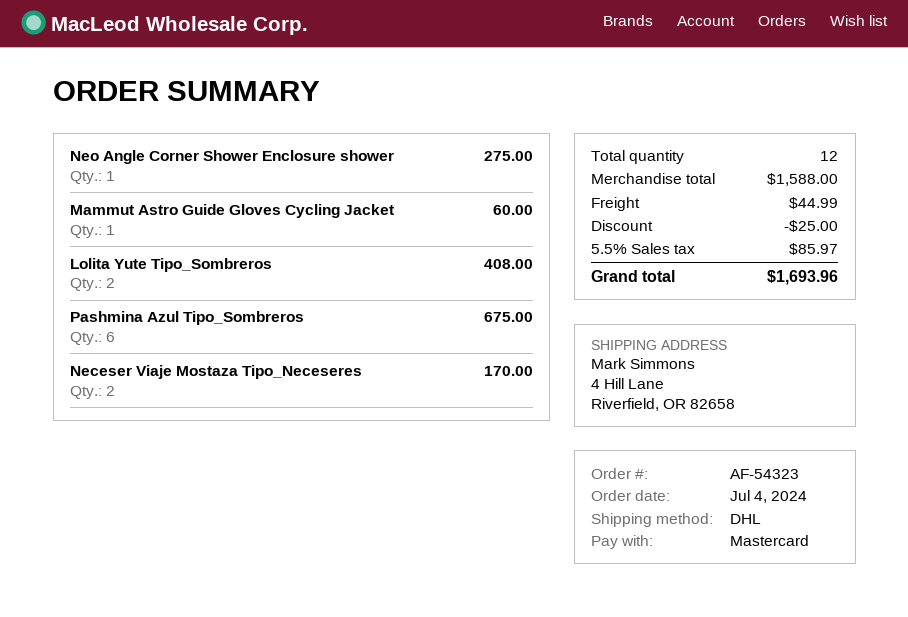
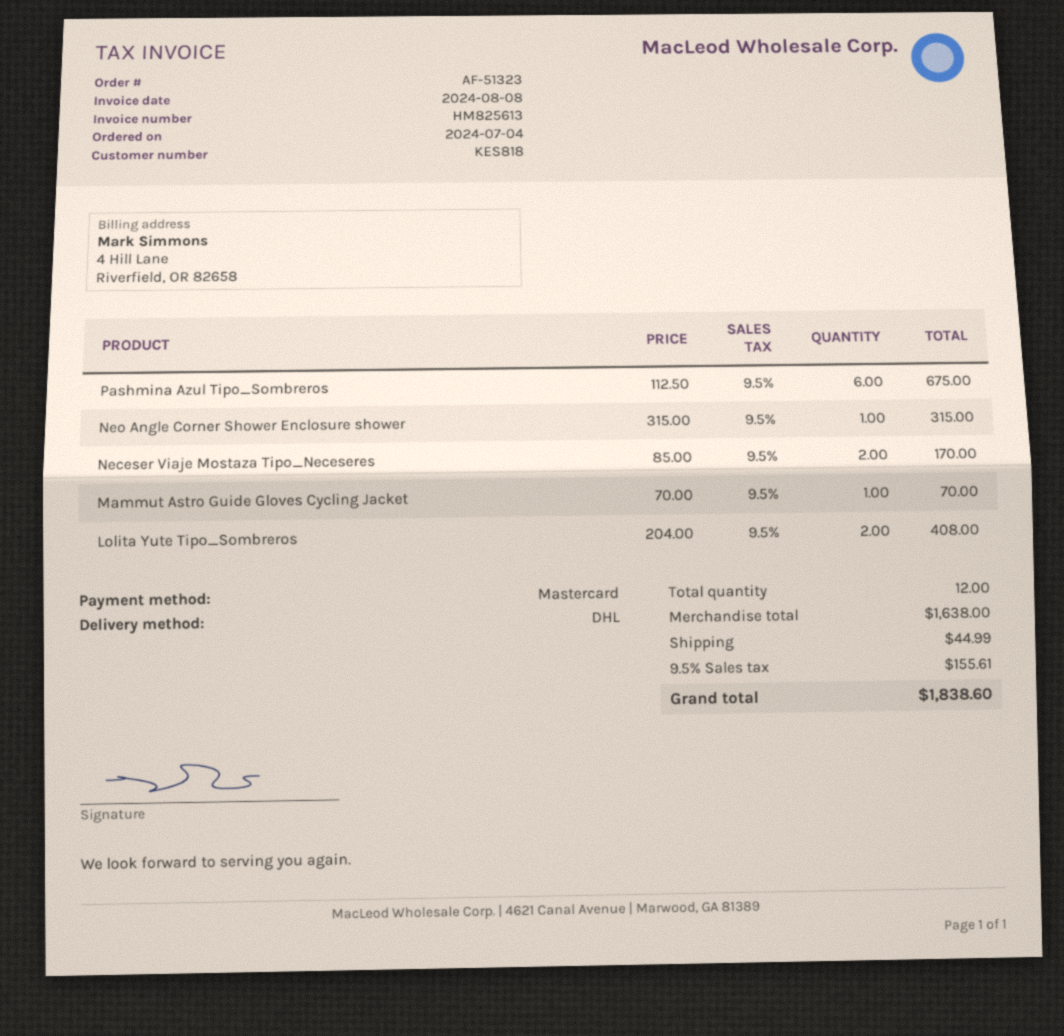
order number: AF-54323 -> AF-51323
Neo Angle Corner Shower Enclosure shower: 1 for 275.00 -> 1 for 315.00
Mammut Astro Guide Gloves Cycling Jacket: 1 for 60.00 -> 1 for 70.00
subtotal: 1588.00 -> 1638.00
discount: 25.00 -> none
tax: 5.5% = 85.97 -> 9.5% = 155.61
total: 1693.96 -> 1838.60

